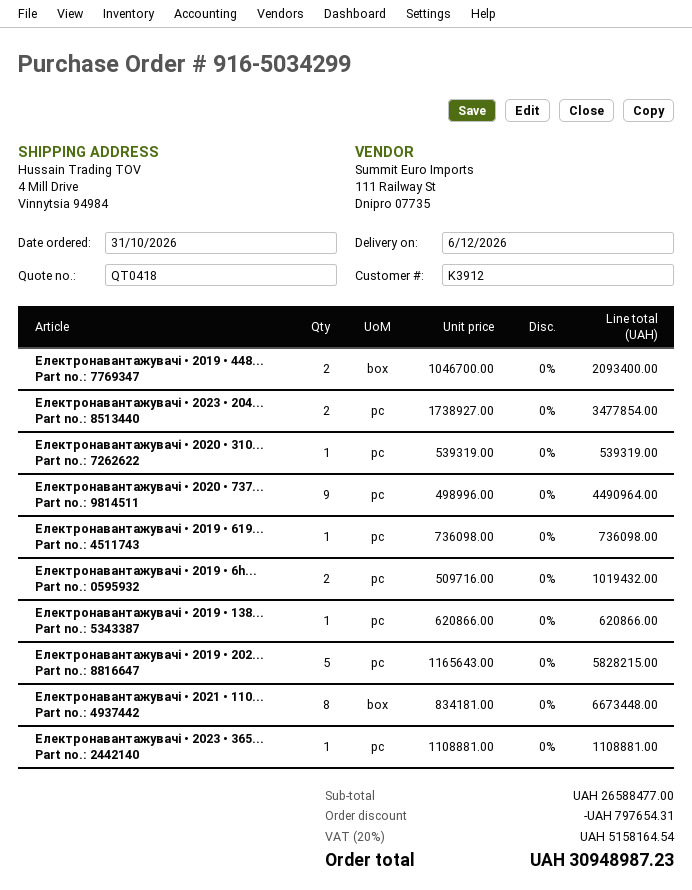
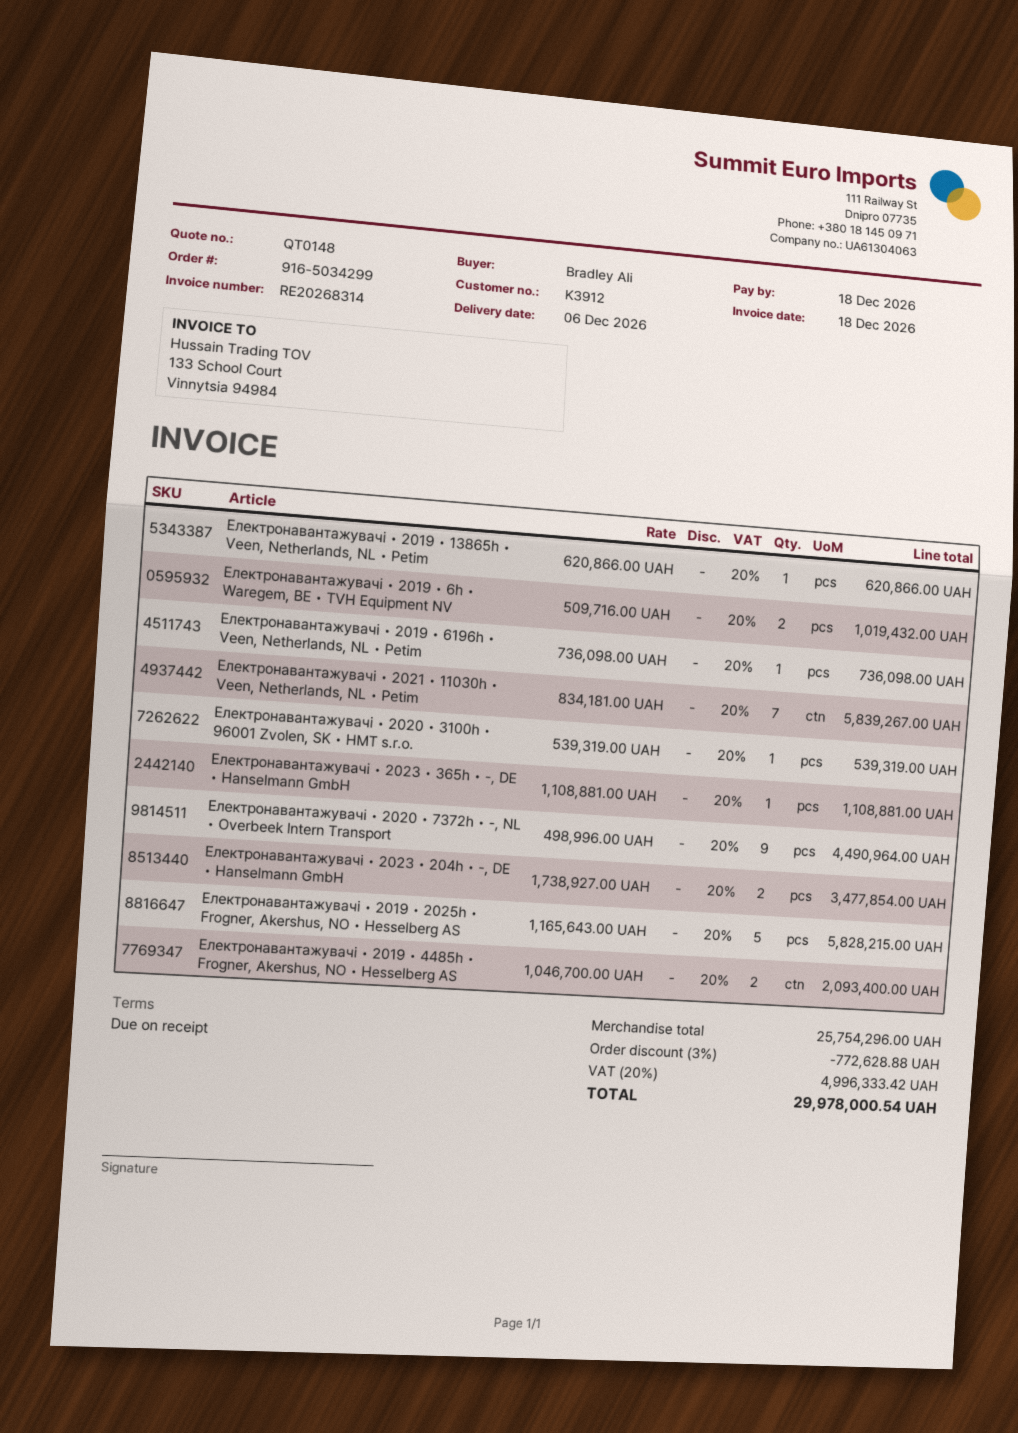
quote number: QT0418 -> QT0148
Електронавантажувачі • 2021 • 110...: 8 x 834181.00 = 6673448.00 -> 7 x 834181.00 = 5839267.00
subtotal: 26588477.00 -> 25754296.00
discount: 797654.31 -> 772628.88
tax: 20% = 5158164.54 -> 20% = 4996333.42
total: 30948987.23 -> 29978000.54

